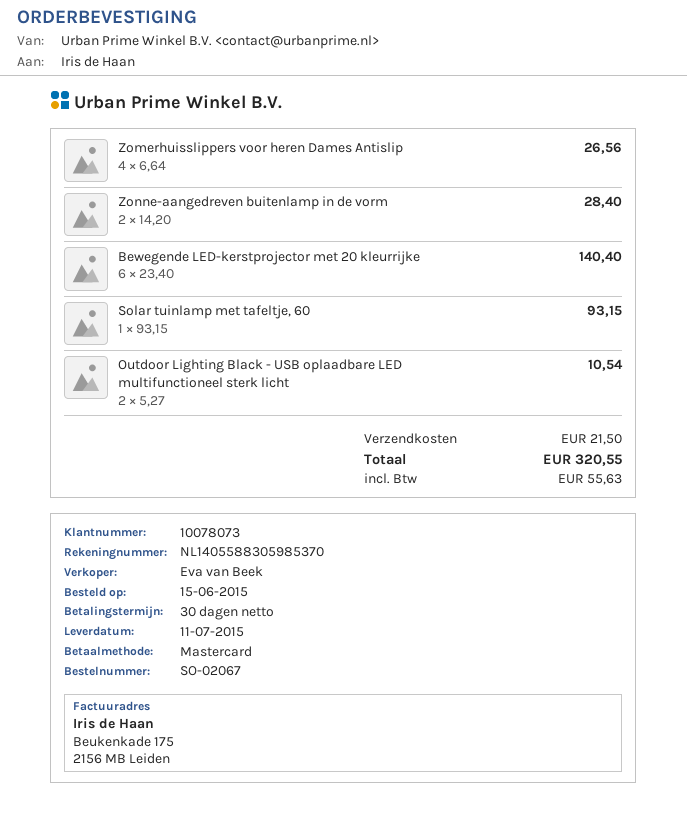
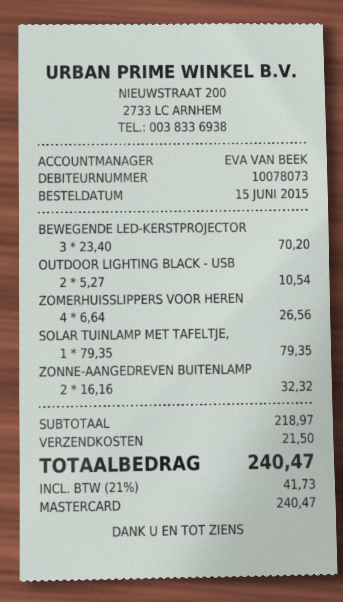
Zonne-aangedreven buitenlamp in de vorm: 2 x 14.20 = 28.40 -> 2 x 16.16 = 32.32
Bewegende LED-kerstprojector met 20 kleurrijke: 6 x 23.40 = 140.40 -> 3 x 23.40 = 70.20
Solar tuinlamp met tafeltje, 60: 1 x 93.15 = 93.15 -> 1 x 79.35 = 79.35
tax: 55.63 -> 41.73
total: 320.55 -> 240.47

